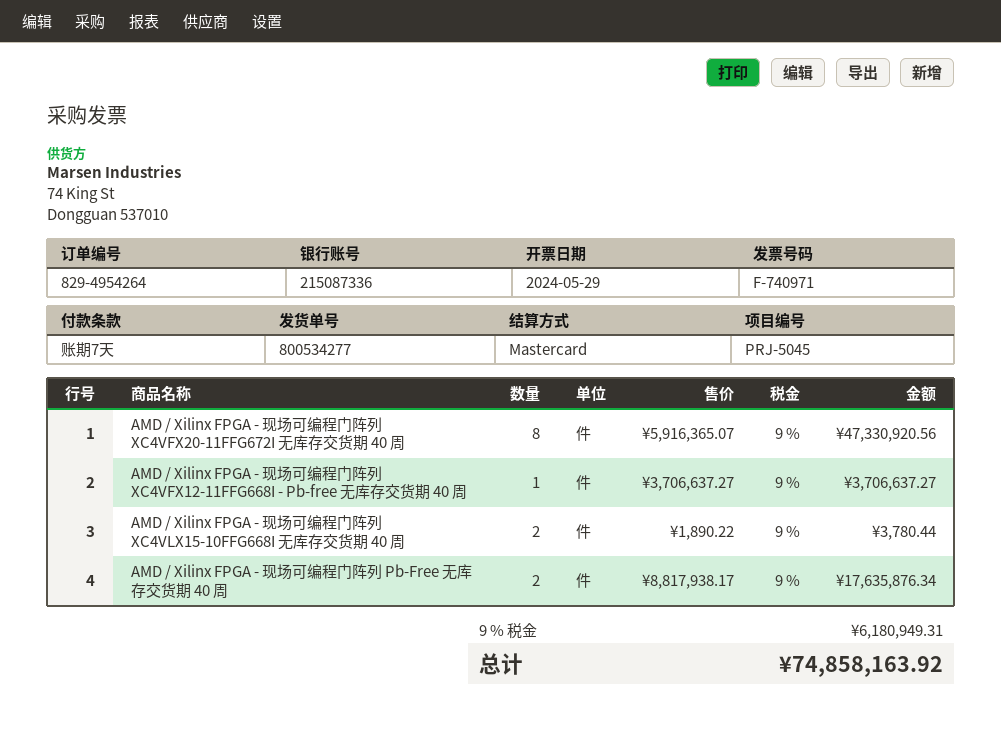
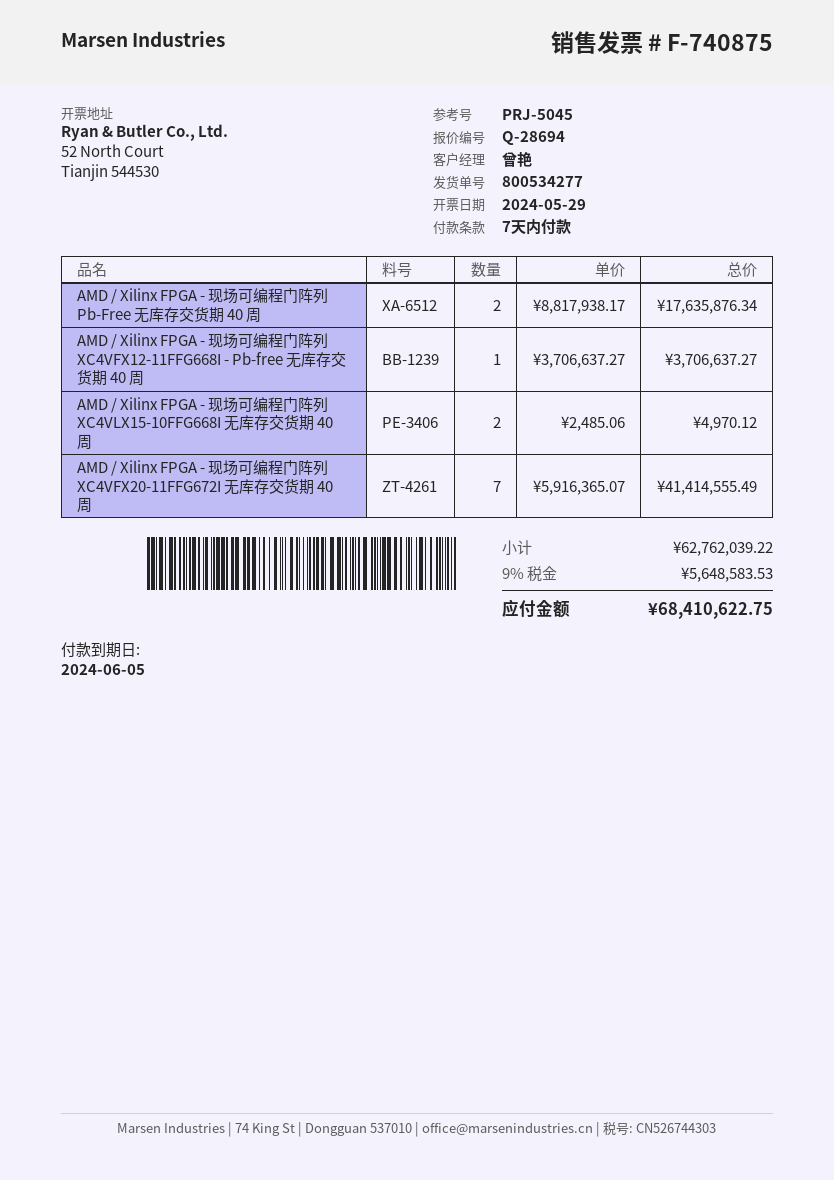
invoice number: F-740971 -> F-740875
AMD / Xilinx FPGA - 现场可编程门阵列 XC4VFX20-11FFG672I 无库存交货期 40 周: 8 x 5916365.07 = 47330920.56 -> 7 x 5916365.07 = 41414555.49
AMD / Xilinx FPGA - 现场可编程门阵列 XC4VLX15-10FFG668I 无库存交货期 40 周: 2 x 1890.22 = 3780.44 -> 2 x 2485.06 = 4970.12
tax: 9% = 6180949.31 -> 9% = 5648583.53
total: 74858163.92 -> 68410622.75

